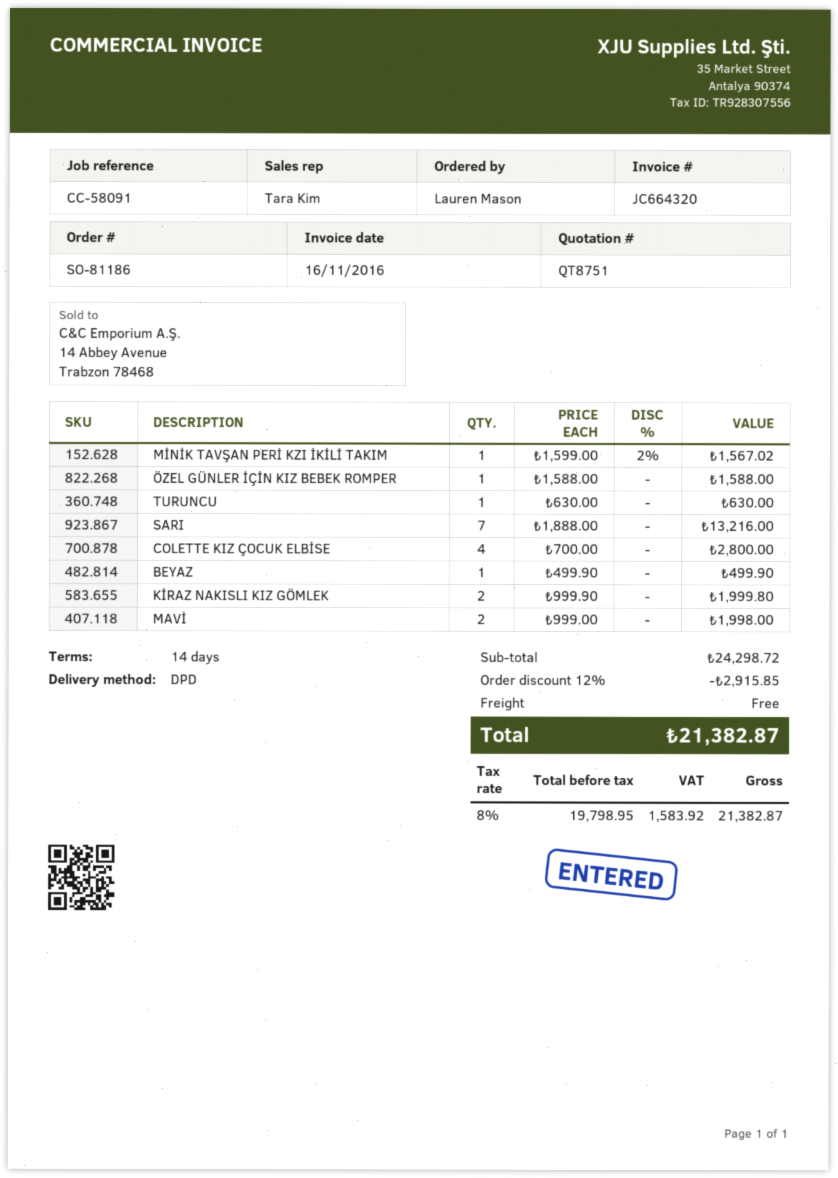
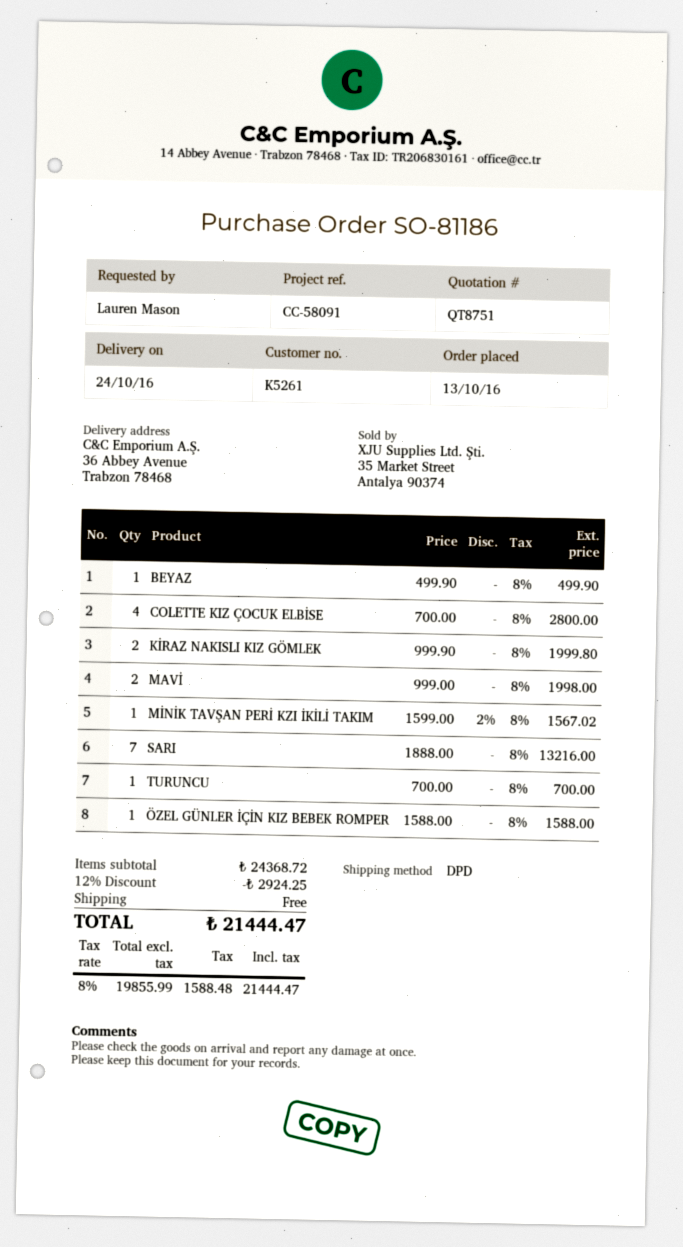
TURUNCU: 1 x 630.00 = 630.00 -> 1 x 700.00 = 700.00
subtotal: 24298.72 -> 24368.72
discount: 12% = 2915.85 -> 12% = 2924.25
net: 19798.95 -> 19855.99
tax: 8% = 1583.92 -> 8% = 1588.48
total: 21382.87 -> 21444.47

